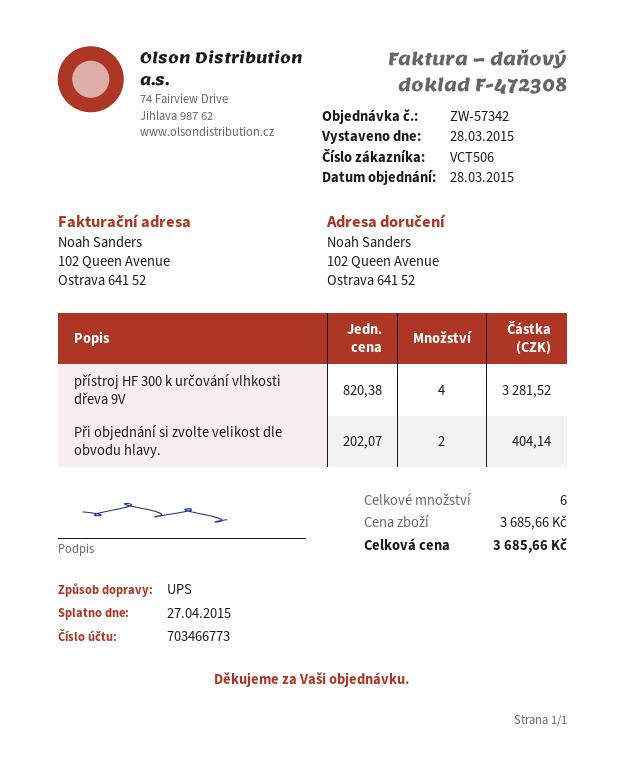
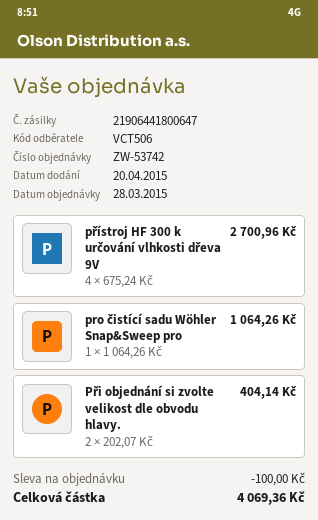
order number: ZW-57342 -> ZW-53742
přístroj HF 300 k určování vlhkosti dřeva 9V: 4 x 820.38 = 3281.52 -> 4 x 675.24 = 2700.96
pro čistící sadu Wöhler Snap&Sweep pro: none -> 1 x 1064.26 = 1064.26
discount: none -> 100.00
total: 3685.66 -> 4069.36

